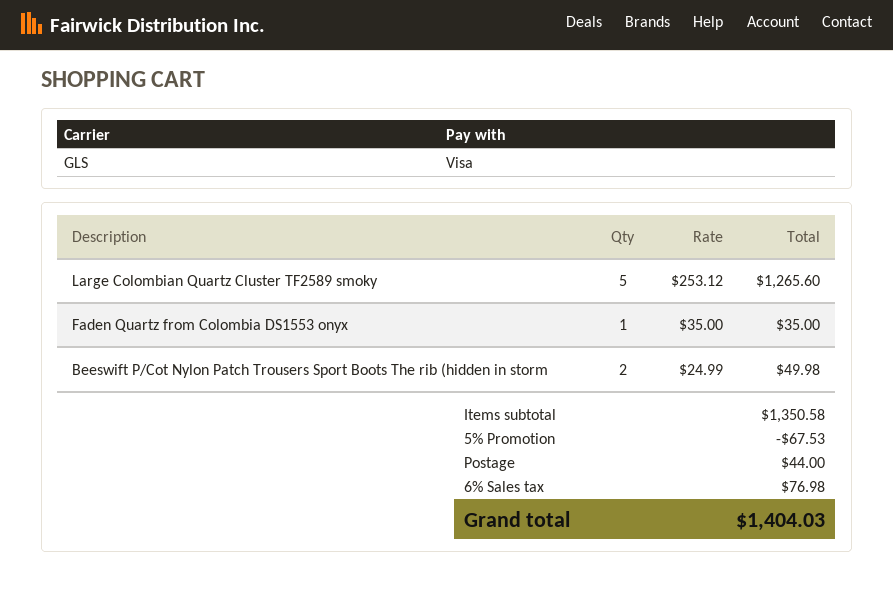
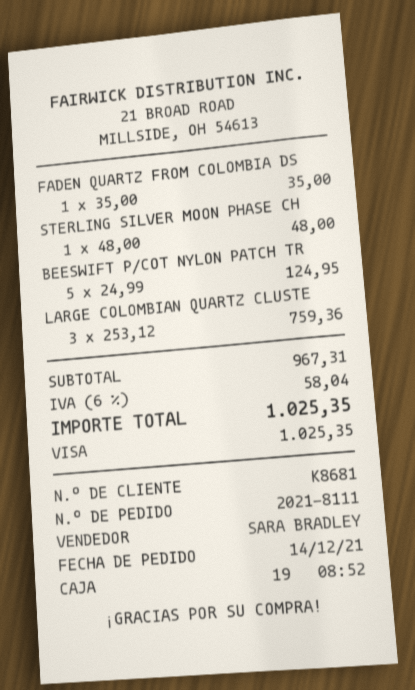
Large Colombian Quartz Cluster TF2589 smoky: 5 x 253.12 = 1265.60 -> 3 x 253.12 = 759.36
Beeswift P/Cot Nylon Patch Trousers Sport Boots The rib (hidden in storm: 2 x 24.99 = 49.98 -> 5 x 24.99 = 124.95
STERLING SILVER MOON PHASE CH: none -> 1 x 48.00 = 48.00
subtotal: 1350.58 -> 967.31
discount: 5% = 67.53 -> none
shipping: 44.00 -> none
tax: 6% = 76.98 -> 6% = 58.04
total: 1404.03 -> 1025.35

